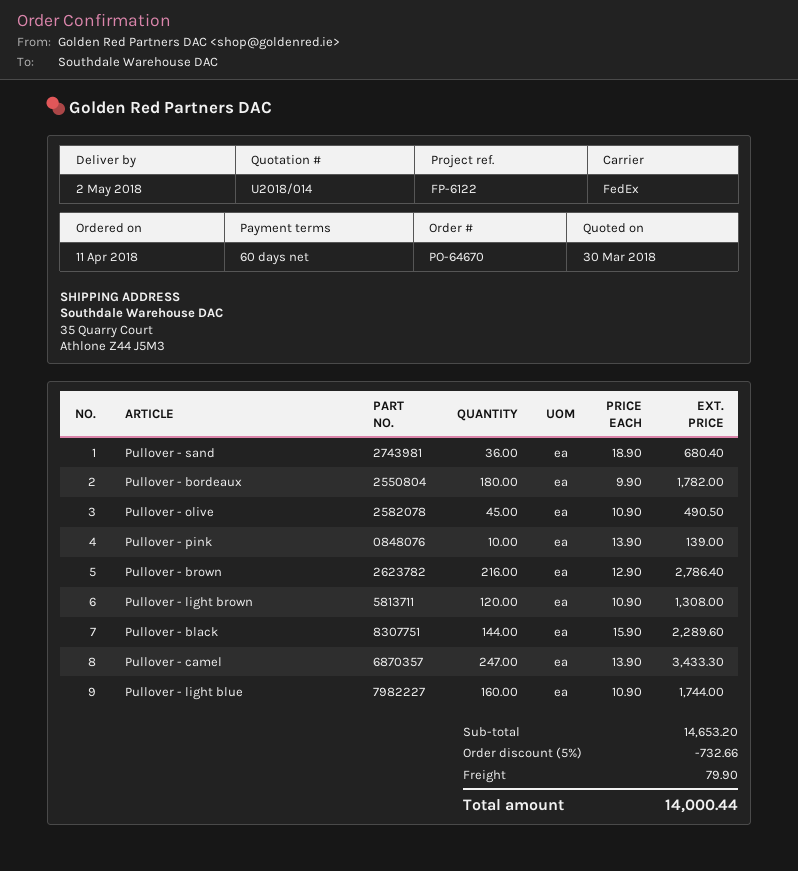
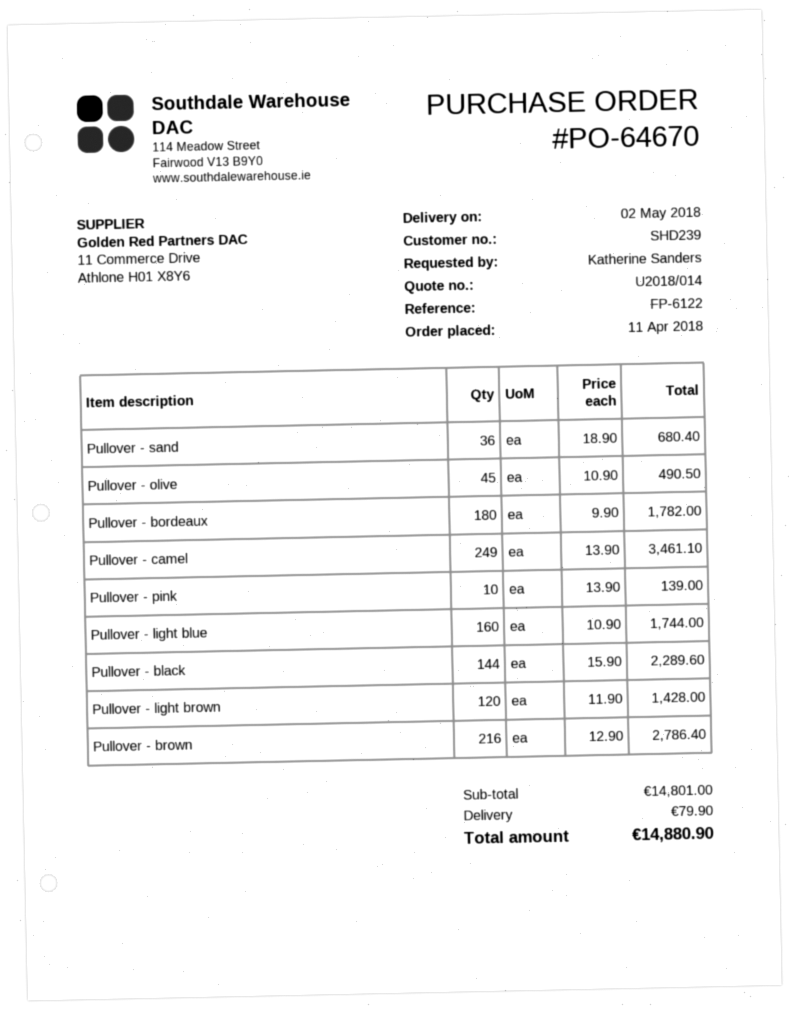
Pullover - light brown: 120 x 10.90 = 1308.00 -> 120 x 11.90 = 1428.00
Pullover - camel: 247 x 13.90 = 3433.30 -> 249 x 13.90 = 3461.10
subtotal: 14653.20 -> 14801.00
discount: 5% = 732.66 -> none
total: 14000.44 -> 14880.90

